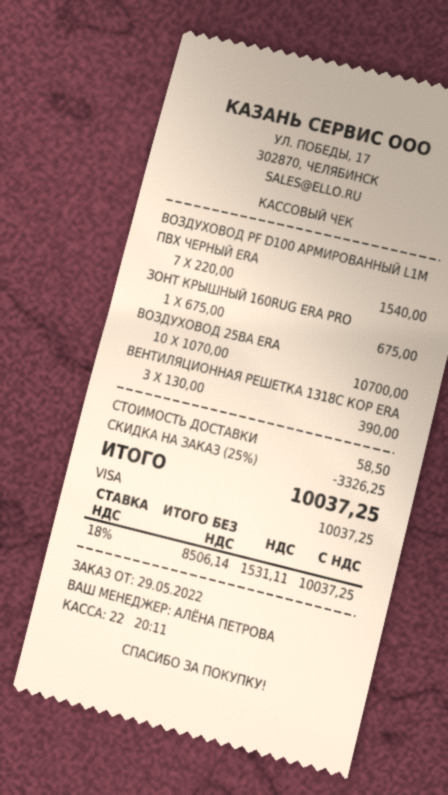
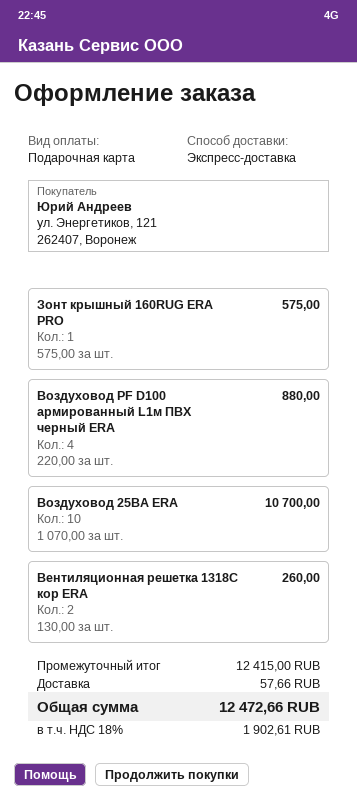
payment method: Visa -> gift card
ВОЗДУХОВОД PF D100 АРМИРОВАННЫЙ L1М ПВХ ЧЕРНЫЙ ERA: 7 x 220.00 = 1540.00 -> 4 x 220.00 = 880.00
ЗОНТ КРЫШНЫЙ 160RUG ERA PRO: 1 x 675.00 = 675.00 -> 1 x 575.00 = 575.00
ВЕНТИЛЯЦИОННАЯ РЕШЕТКА 1318С КОР ERA: 3 x 130.00 = 390.00 -> 2 x 130.00 = 260.00
discount: 25% = 3326.25 -> none
shipping: 58.50 -> 57.66
tax: 18% = 1531.11 -> 18% = 1902.61
total: 10037.25 -> 12472.66

